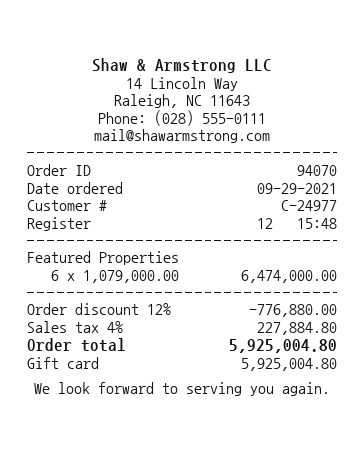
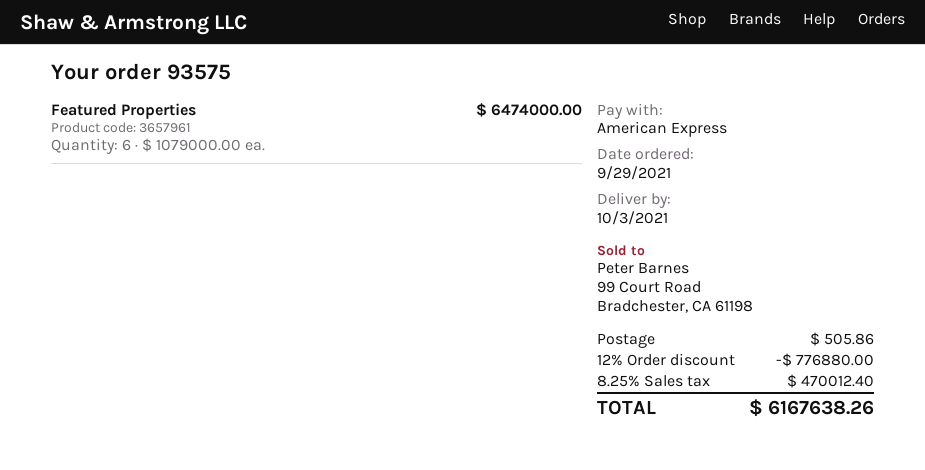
order number: 94070 -> 93575
payment method: gift card -> American Express
shipping: none -> 505.86
tax: 4% = 227884.80 -> 8.25% = 470012.40
total: 5925004.80 -> 6167638.26

